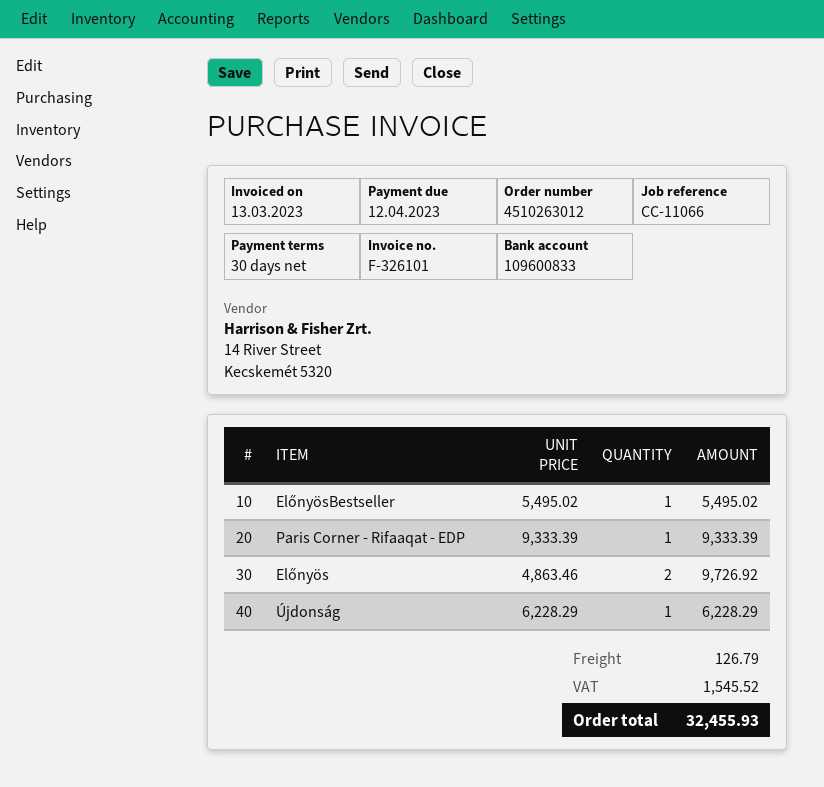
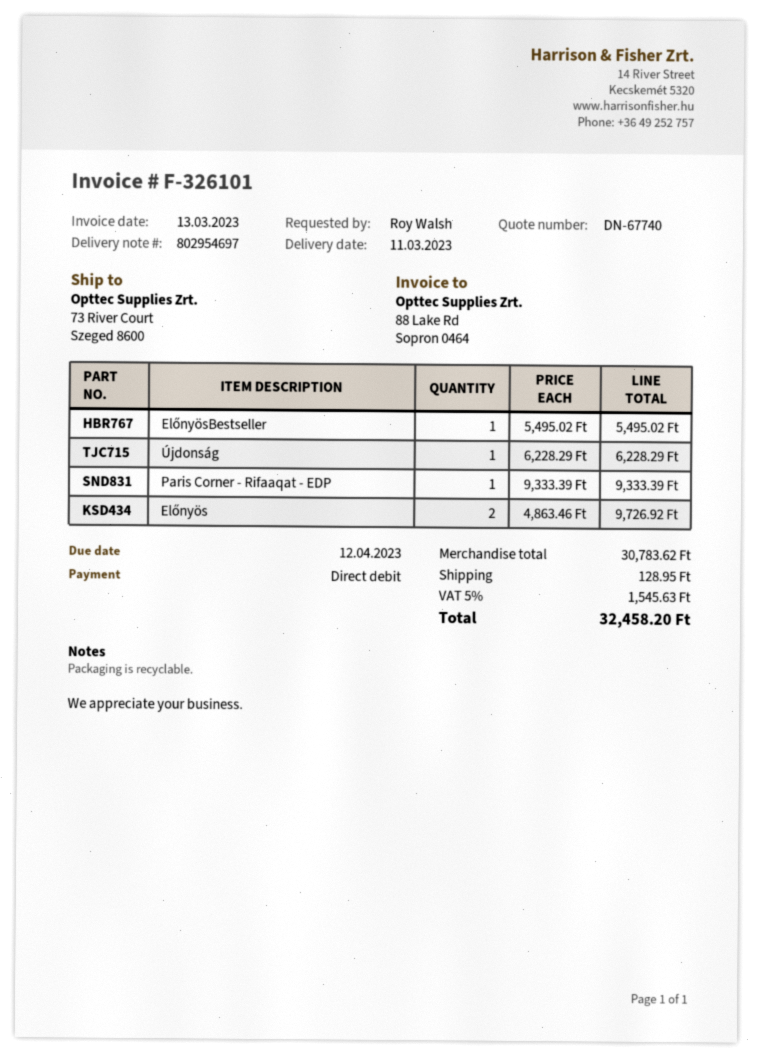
shipping: 126.79 -> 128.95
tax: 1545.52 -> 1545.63
total: 32455.93 -> 32458.20

